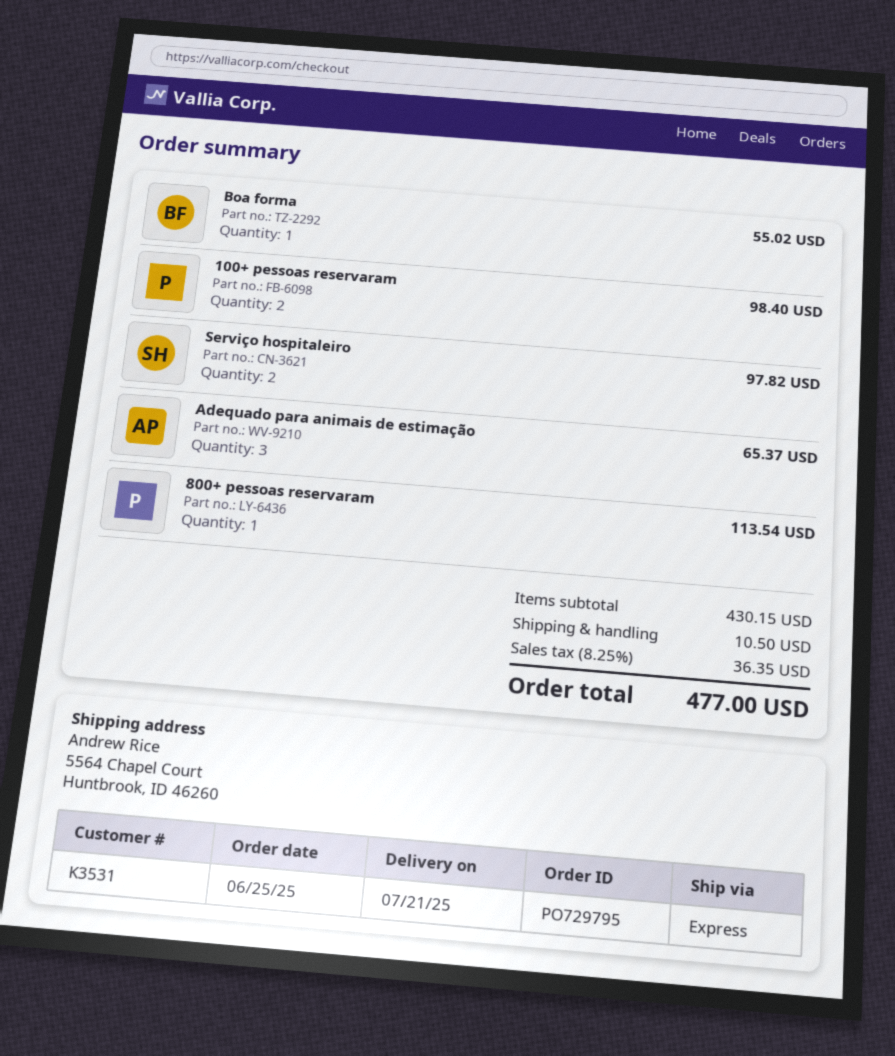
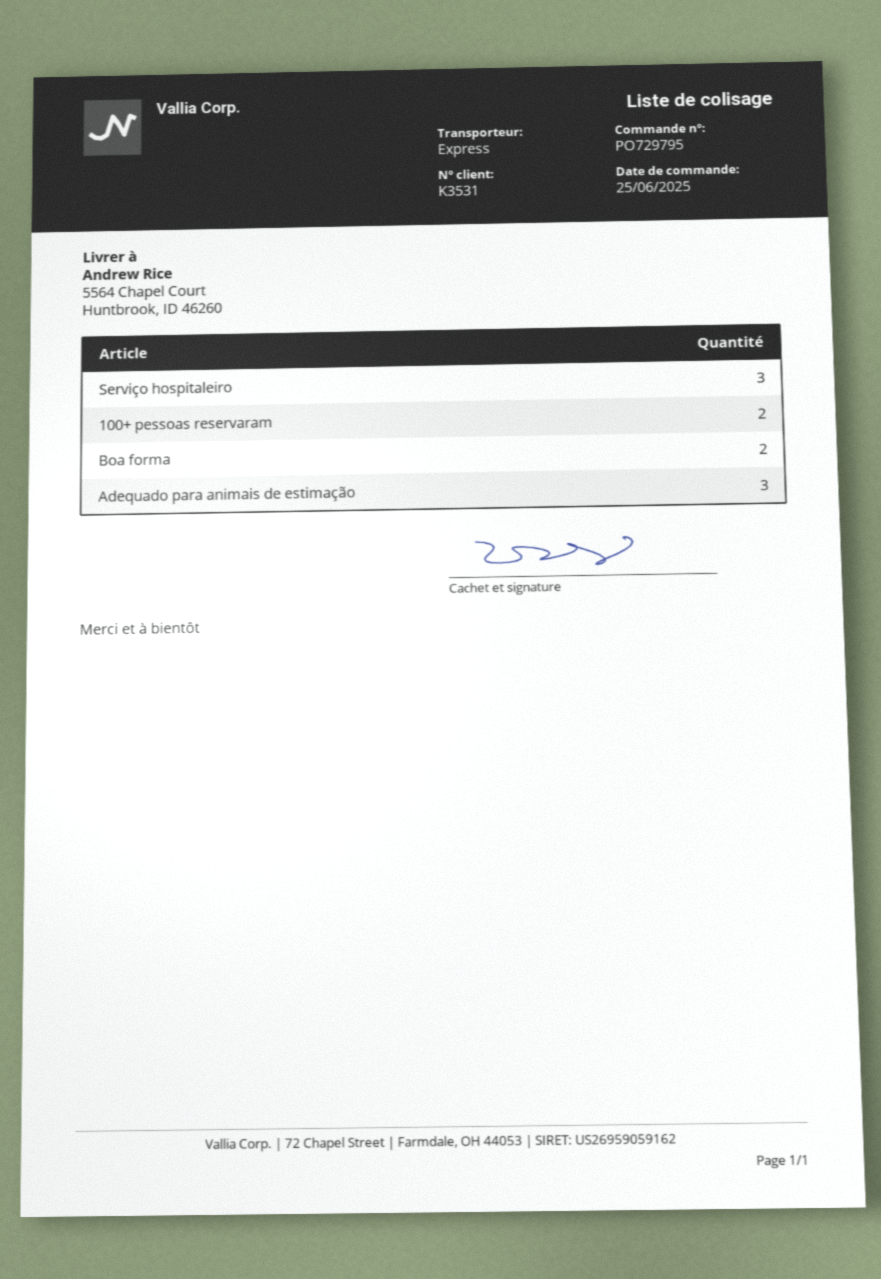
Boa forma: 1 -> 2
Serviço hospitaleiro: 2 -> 3
800+ pessoas reservaram: 1 -> none

